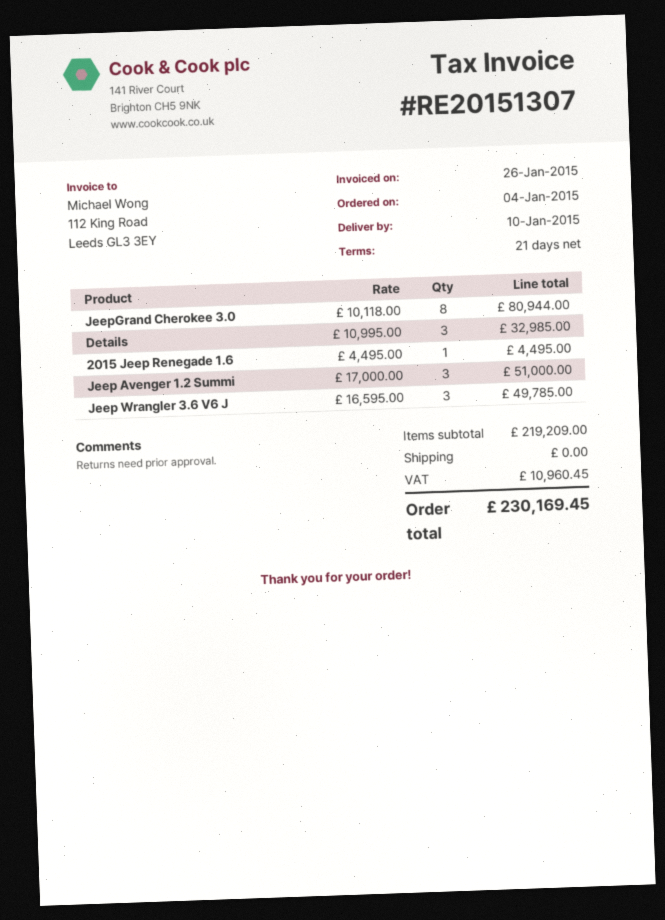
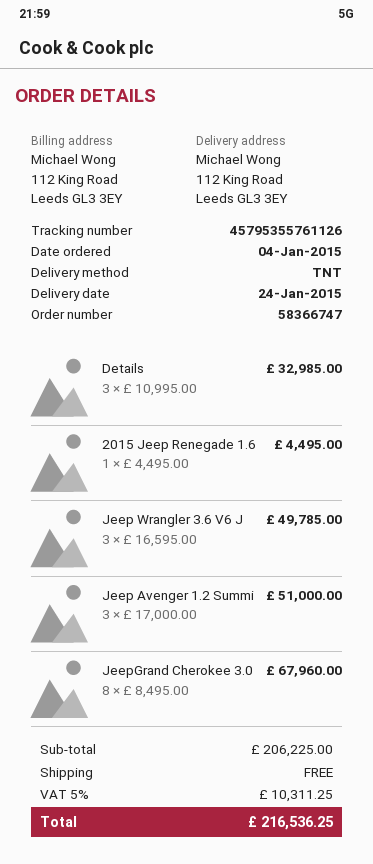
delivery date: 2015-01-10 -> 2015-01-24
JeepGrand Cherokee 3.0: 8 x 10118.00 = 80944.00 -> 8 x 8495.00 = 67960.00
subtotal: 219209.00 -> 206225.00
tax: 10960.45 -> 10311.25
total: 230169.45 -> 216536.25

